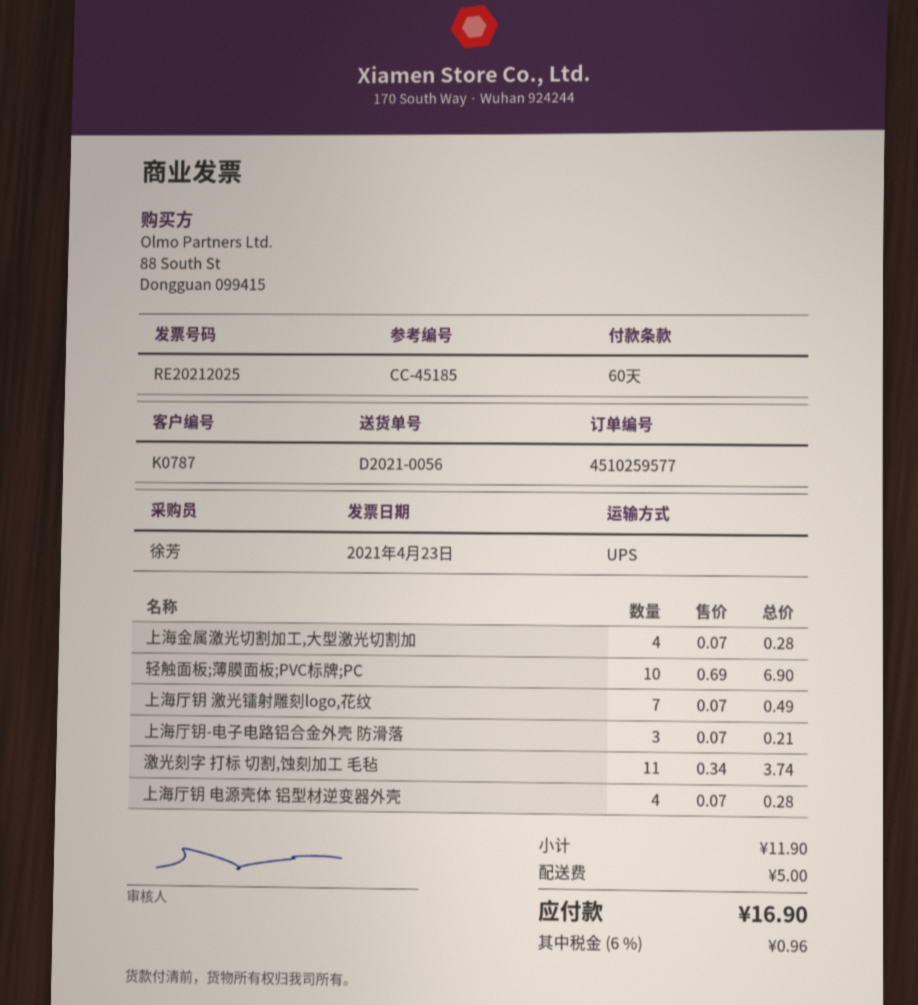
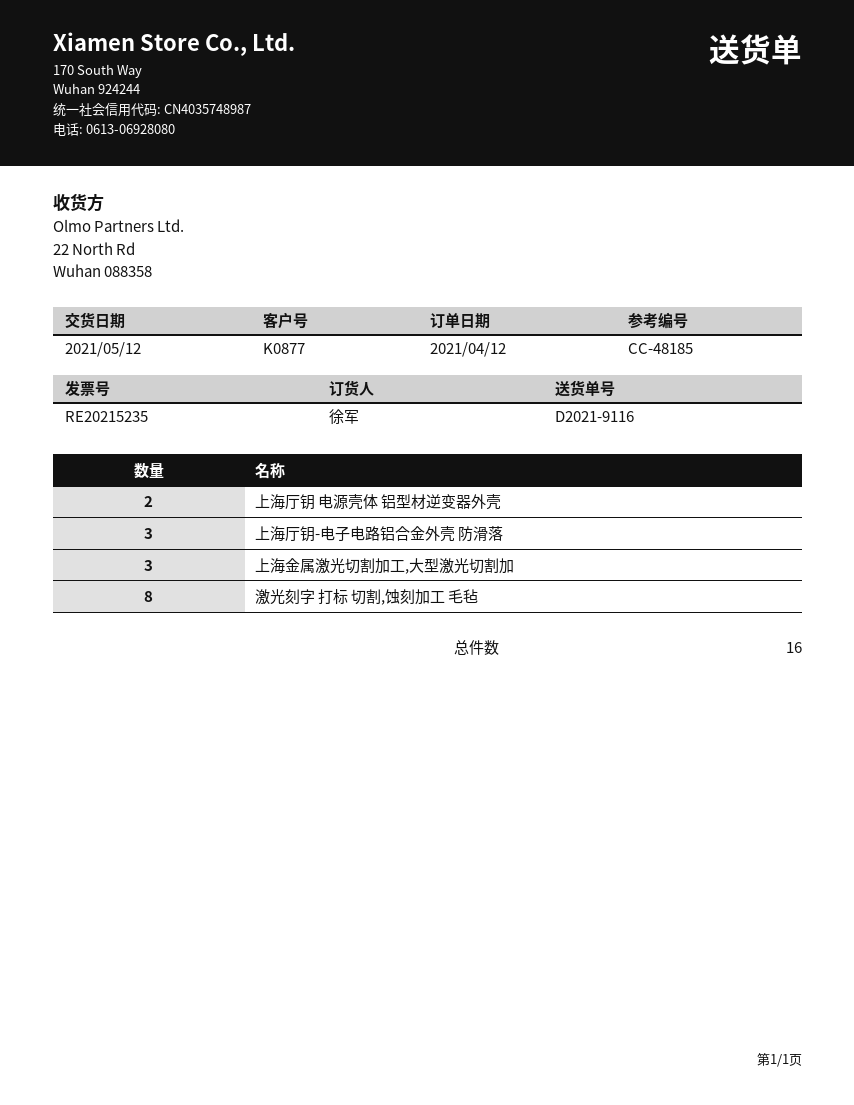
delivery note number: D2021-0056 -> D2021-9116
invoice number: RE20212025 -> RE20215235
customer number: K0787 -> K0877
reference: CC-45185 -> CC-48185
ordered by: 徐芳 -> 徐军
上海金属激光切割加工,大型激光切割加: 4 -> 3
轻触面板;薄膜面板;PVC标牌;PC: 10 -> none
上海厅钥 激光镭射雕刻logo,花纹: 7 -> none
激光刻字 打标 切割,蚀刻加工 毛毡: 11 -> 8
上海厅钥 电源壳体 铝型材逆变器外壳: 4 -> 2

